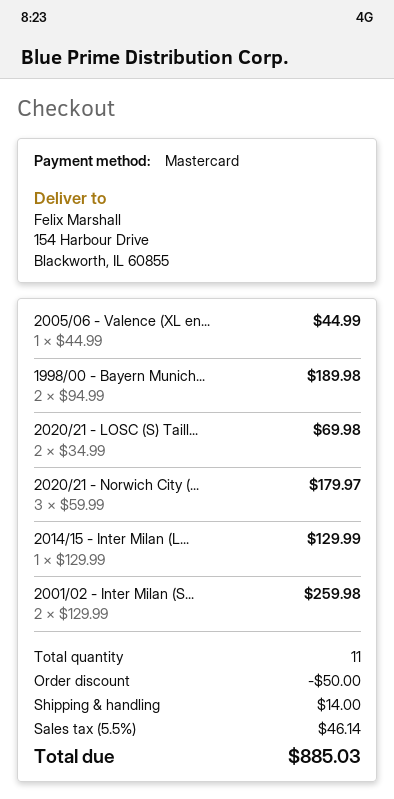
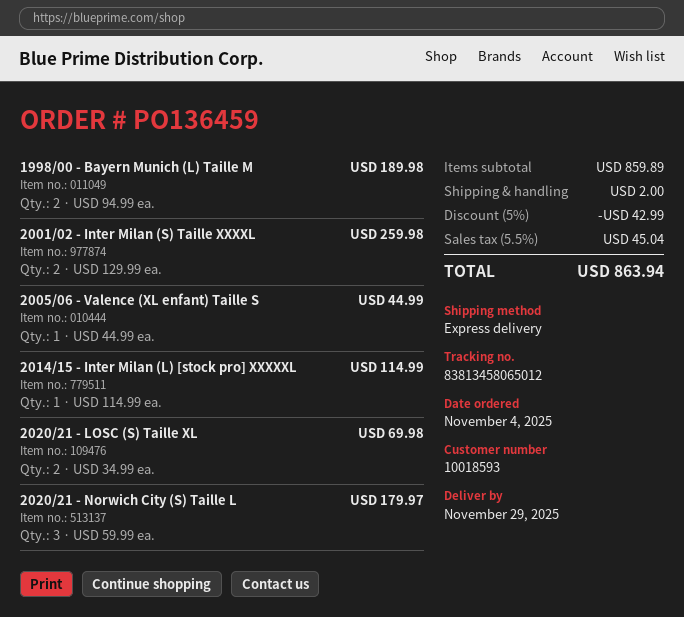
2014/15 - Inter Milan (L...: 1 x 129.99 = 129.99 -> 1 x 114.99 = 114.99
discount: 50.00 -> 42.99
shipping: 14.00 -> 2.00
tax: 5.5% = 46.14 -> 5.5% = 45.04
total: 885.03 -> 863.94

